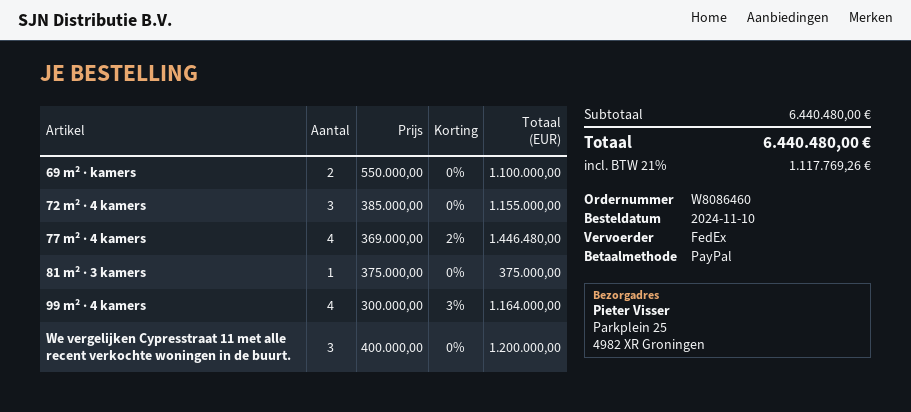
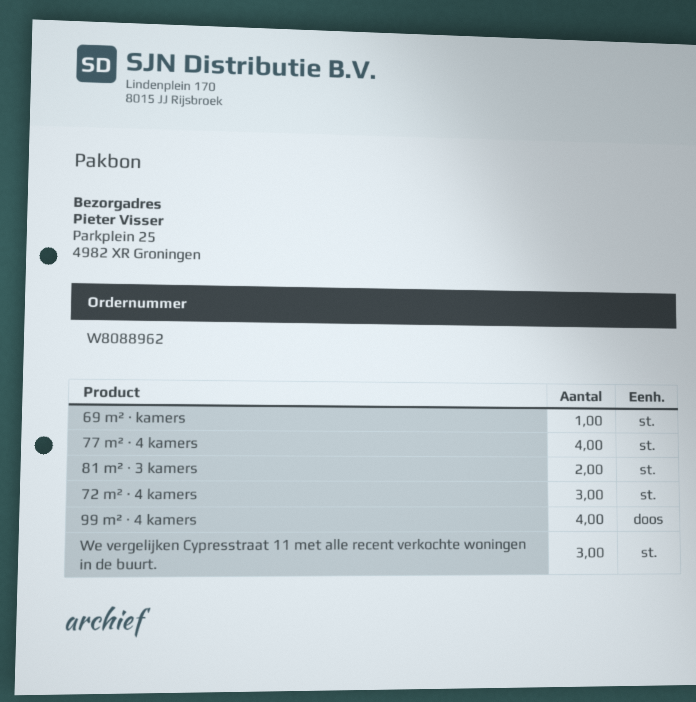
order number: W8086460 -> W8088962
69 m² · kamers: 2 -> 1
81 m² · 3 kamers: 1 -> 2

